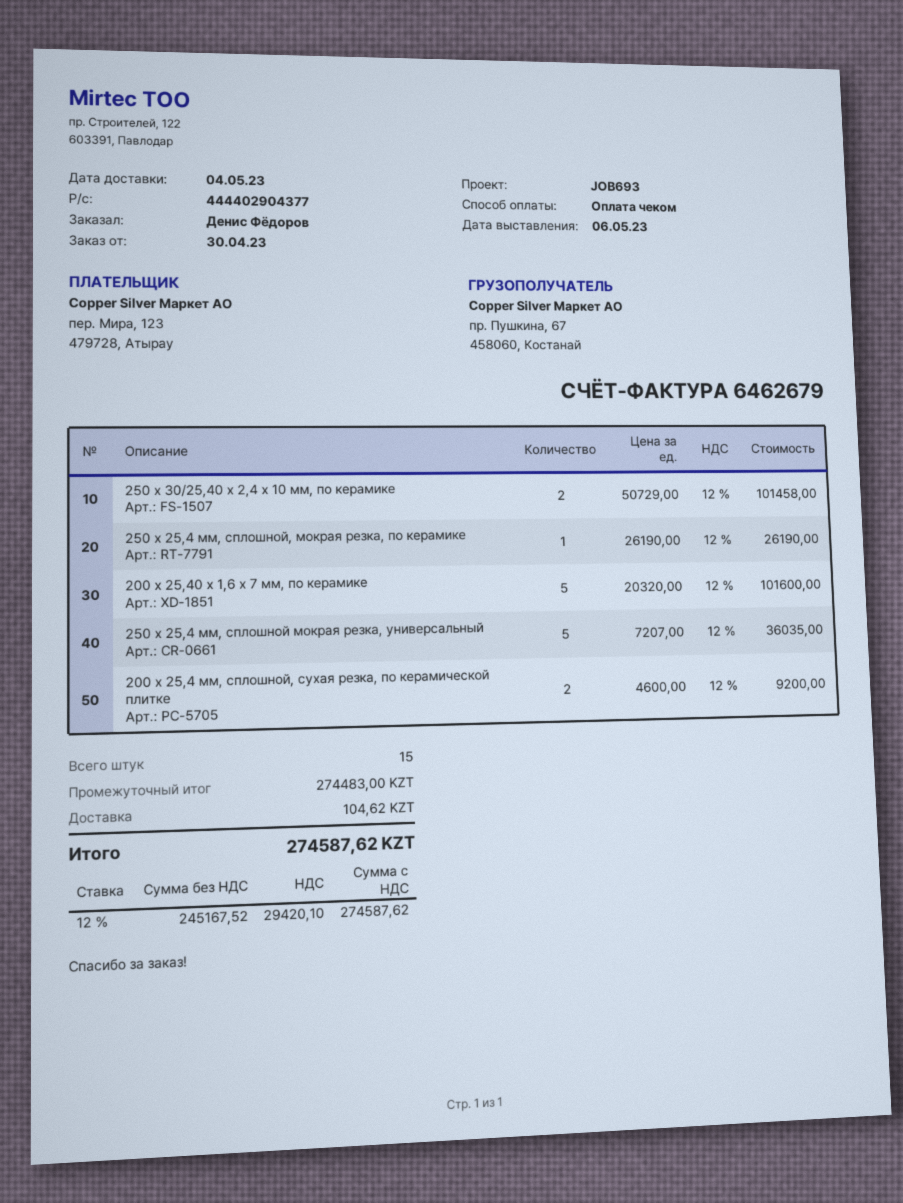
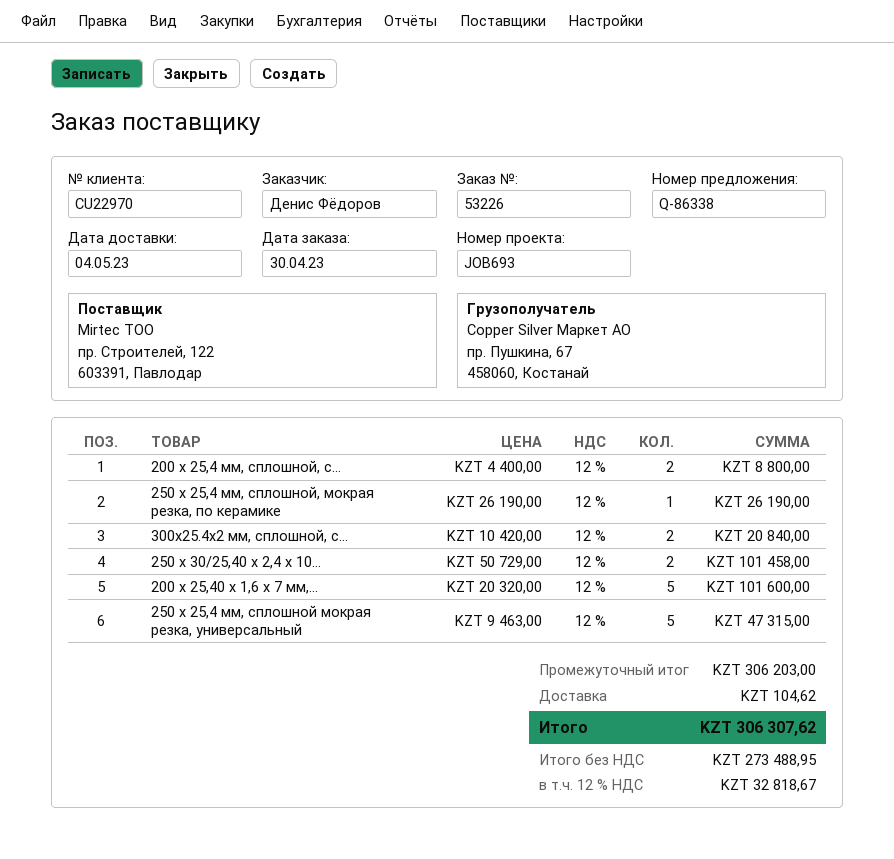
250 х 25,4 мм, сплошной мокрая резка, универсальный: 5 x 7207.00 = 36035.00 -> 5 x 9463.00 = 47315.00
200 х 25,4 мм, сплошной, сухая резка, по керамической плитке: 2 x 4600.00 = 9200.00 -> 2 x 4400.00 = 8800.00
300x25.4x2 мм, сплошной, с...: none -> 2 x 10420.00 = 20840.00
subtotal: 274483.00 -> 306203.00
net: 245167.52 -> 273488.95
tax: 12% = 29420.10 -> 12% = 32818.67
total: 274587.62 -> 306307.62

